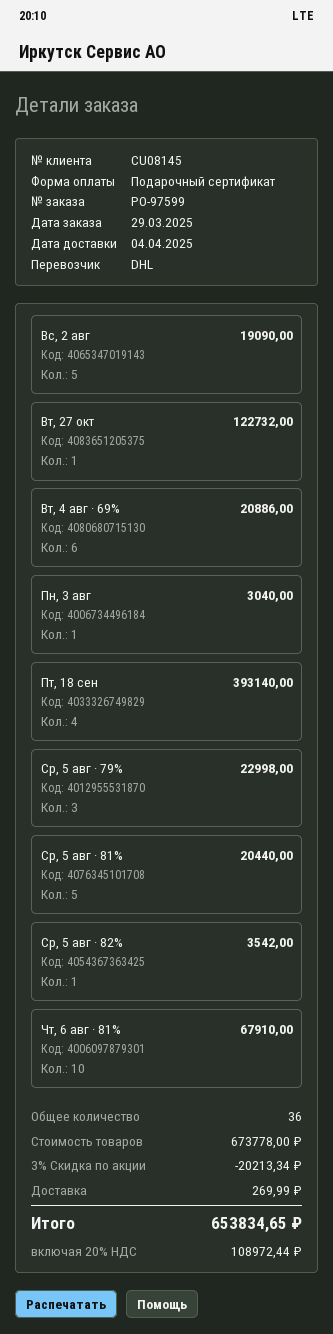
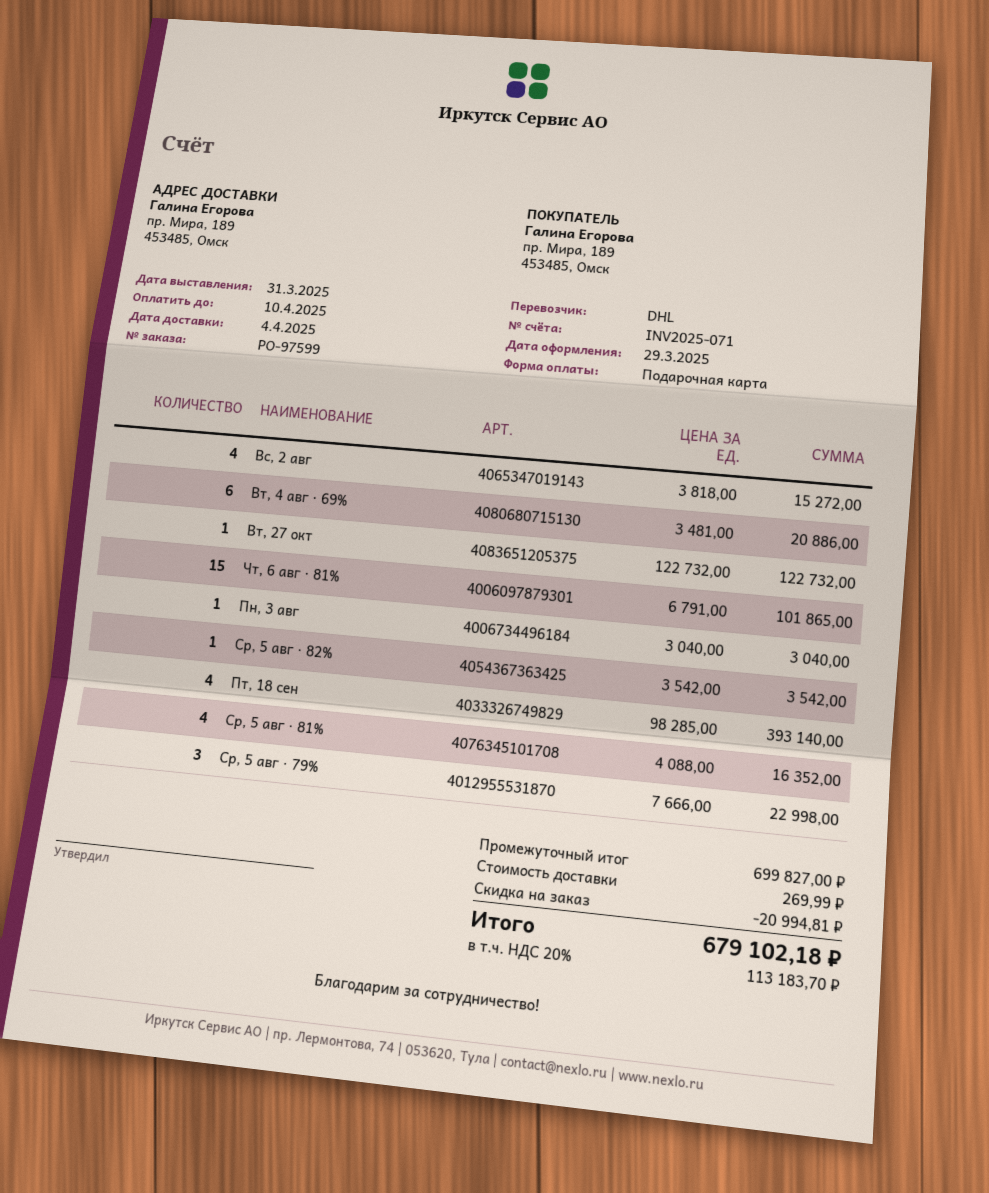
Вс, 2 авг: 5 for 19090.00 -> 4 for 15272.00
Ср, 5 авг · 81%: 5 for 20440.00 -> 4 for 16352.00
Чт, 6 авг · 81%: 10 for 67910.00 -> 15 for 101865.00
subtotal: 673778.00 -> 699827.00
discount: 20213.34 -> 20994.81
tax: 20% = 108972.44 -> 20% = 113183.70
total: 653834.65 -> 679102.18

